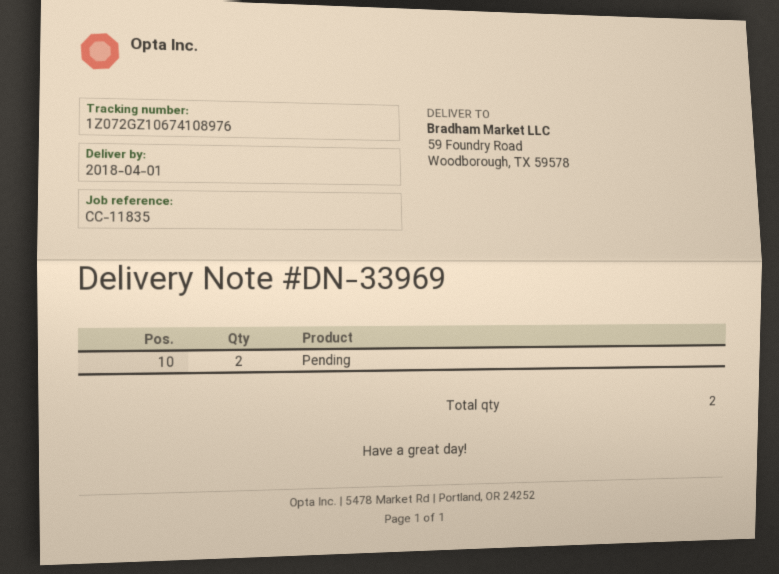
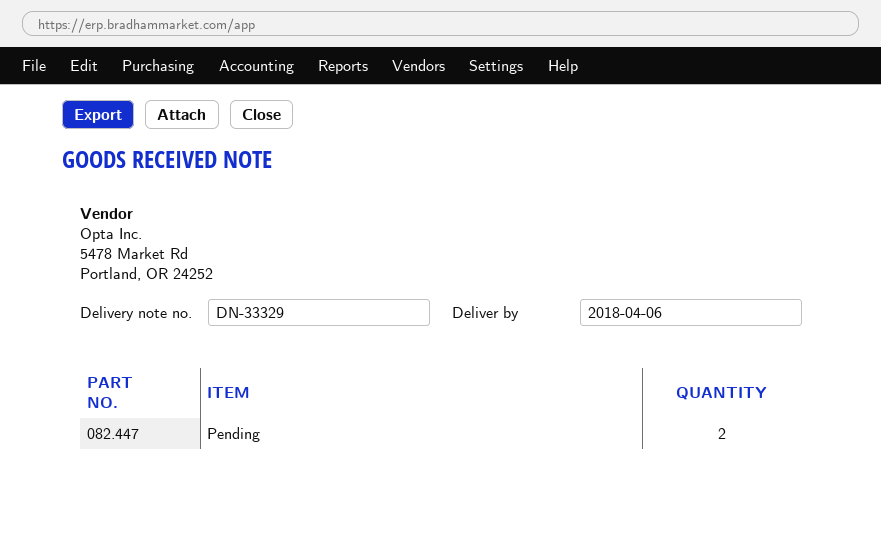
delivery note number: DN-33969 -> DN-33329
delivery date: 2018-04-01 -> 2018-04-06

